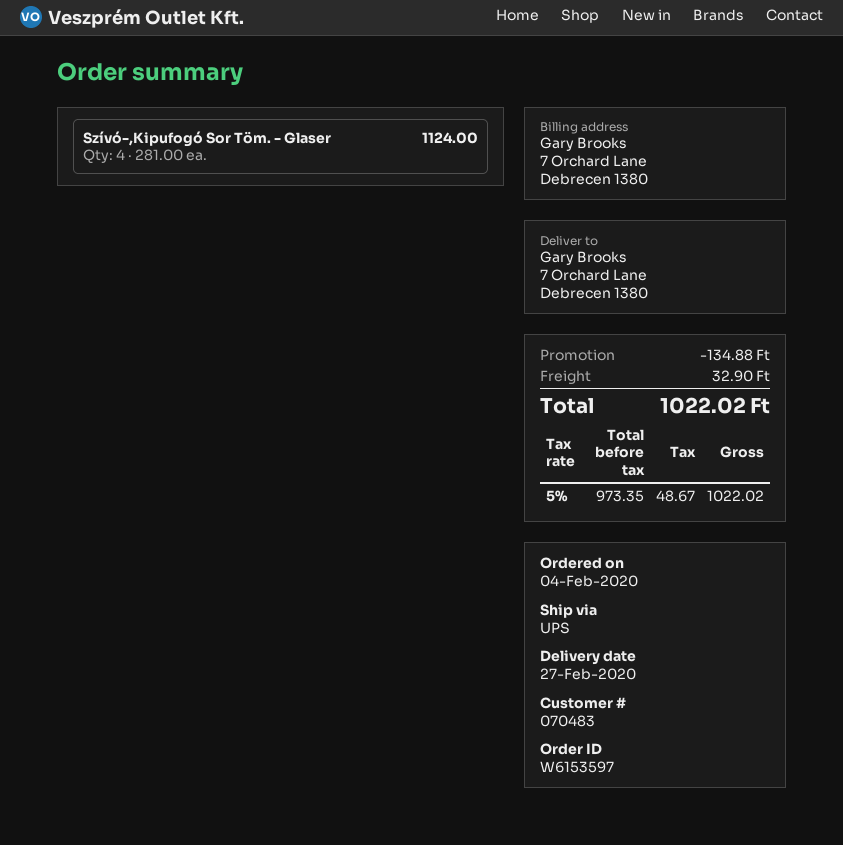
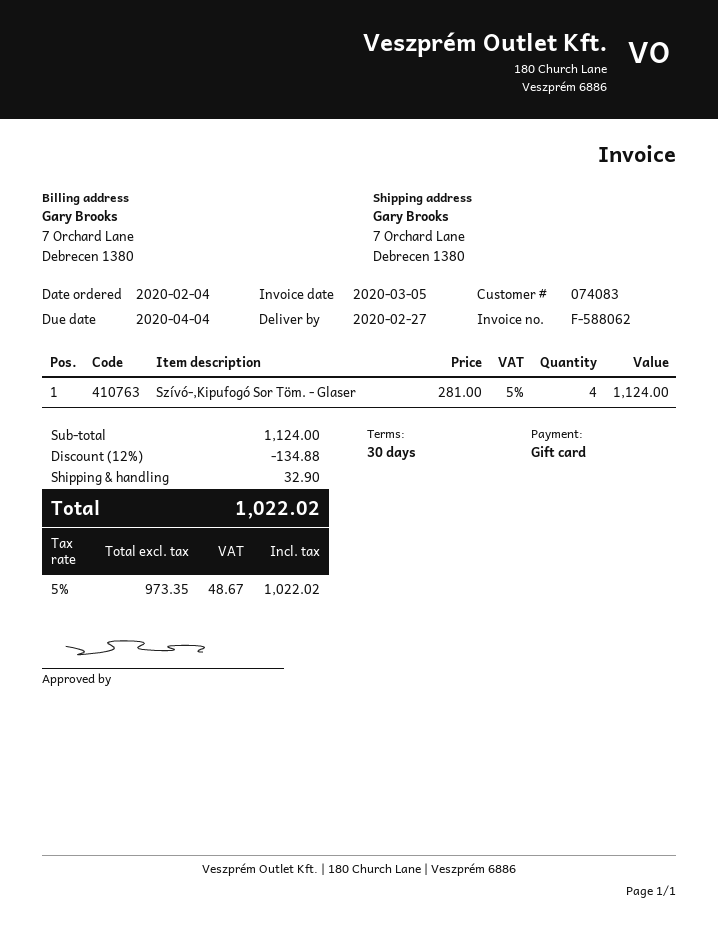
customer number: 070483 -> 074083

